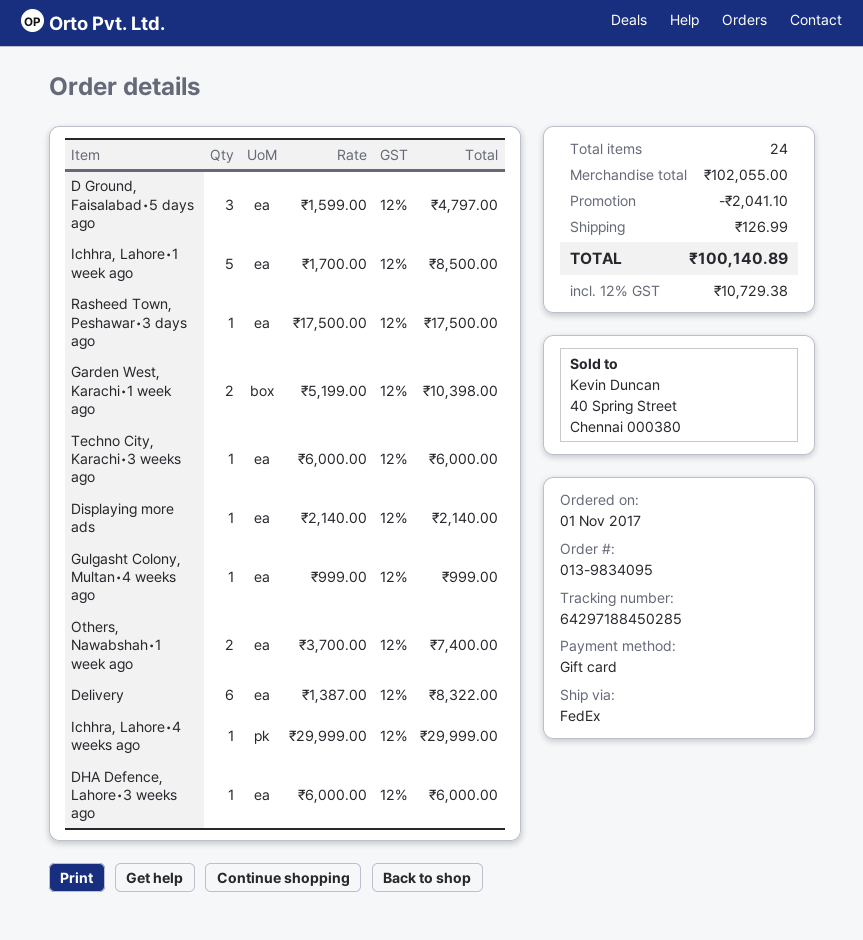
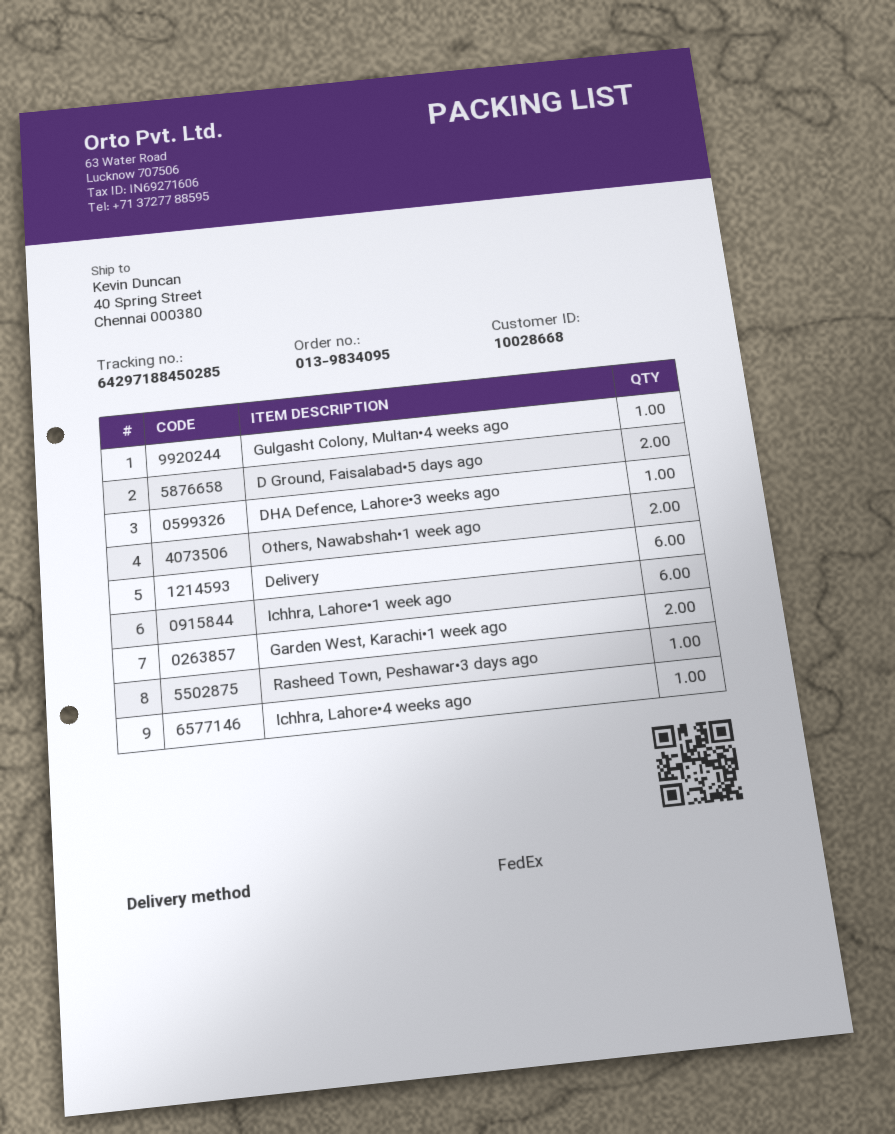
D Ground, Faisalabad•5 days ago: 3 -> 2
Ichhra, Lahore•1 week ago: 5 -> 6
Techno City, Karachi•3 weeks ago: 1 -> none
Displaying more ads: 1 -> none

